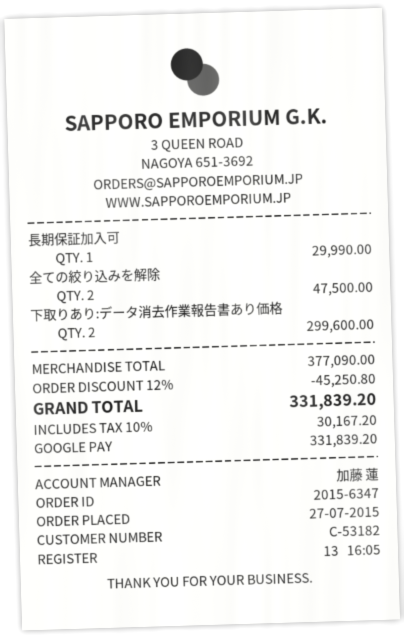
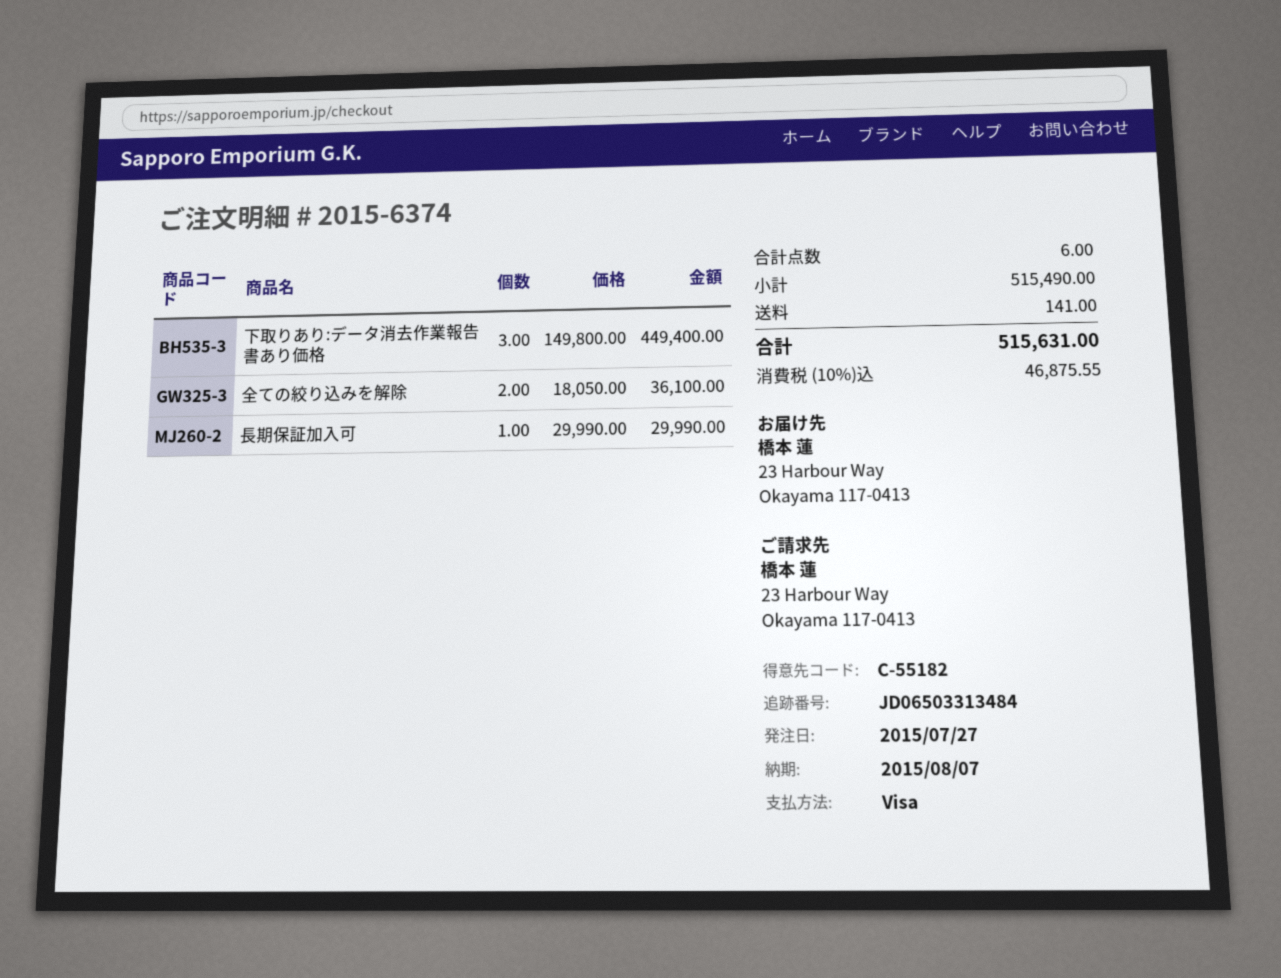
order number: 2015-6347 -> 2015-6374
customer number: C-53182 -> C-55182
payment method: Google Pay -> Visa
全ての絞り込みを解除: 2 for 47500.00 -> 2 for 36100.00
下取りあり:データ消去作業報告書あり価格: 2 for 299600.00 -> 3 for 449400.00
subtotal: 377090.00 -> 515490.00
discount: 12% = 45250.80 -> none
shipping: none -> 141.00
tax: 10% = 30167.20 -> 10% = 46875.55
total: 331839.20 -> 515631.00

